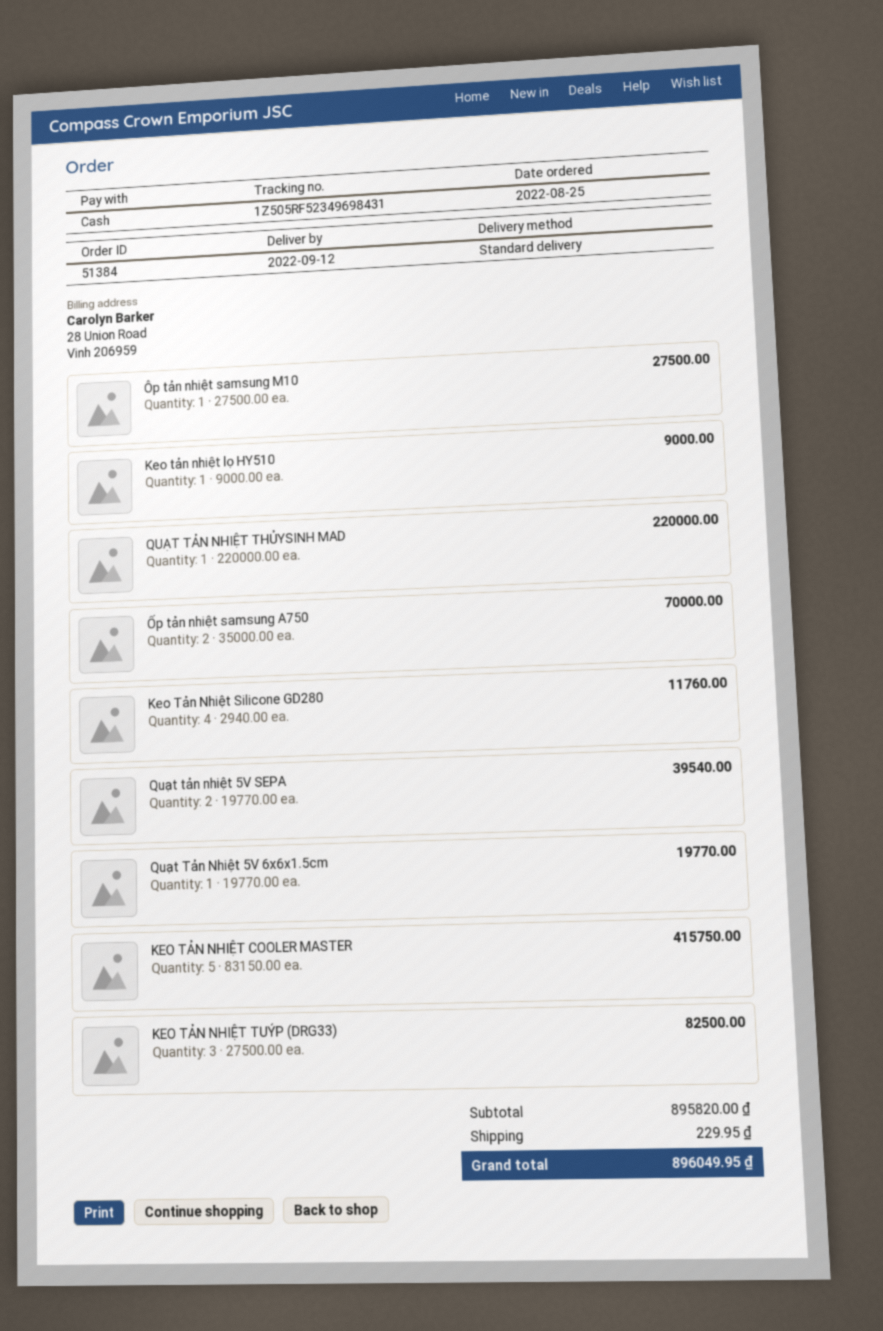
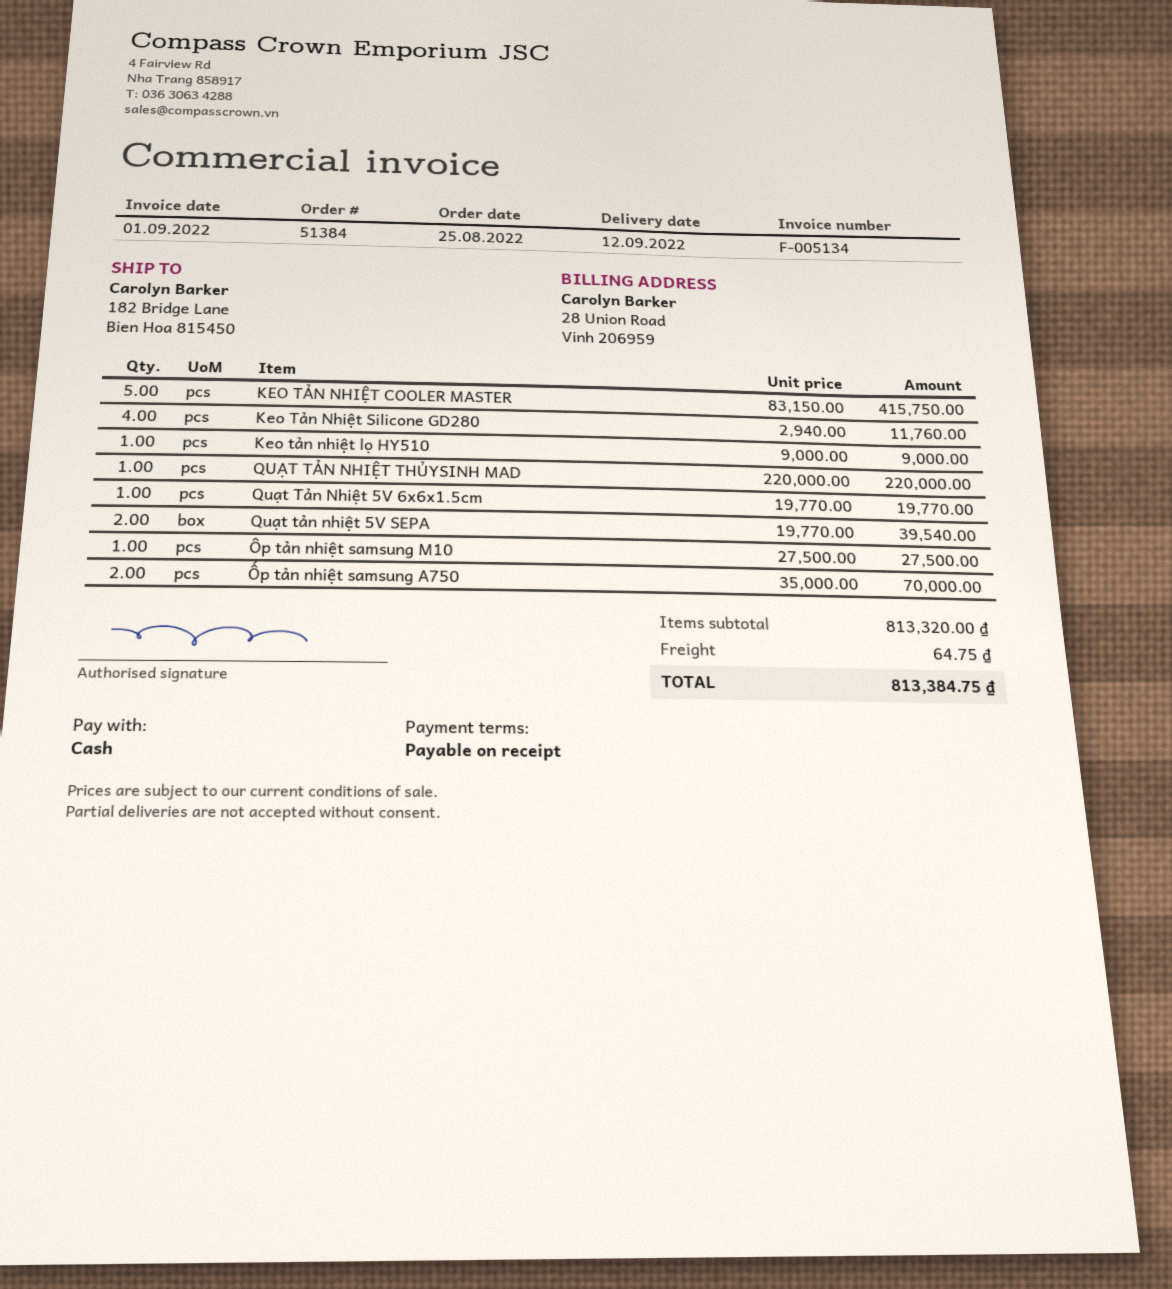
KEO TẢN NHIỆT TUÝP (DRG33): 3 x 27500.00 = 82500.00 -> none
subtotal: 895820.00 -> 813320.00
shipping: 229.95 -> 64.75
total: 896049.95 -> 813384.75

